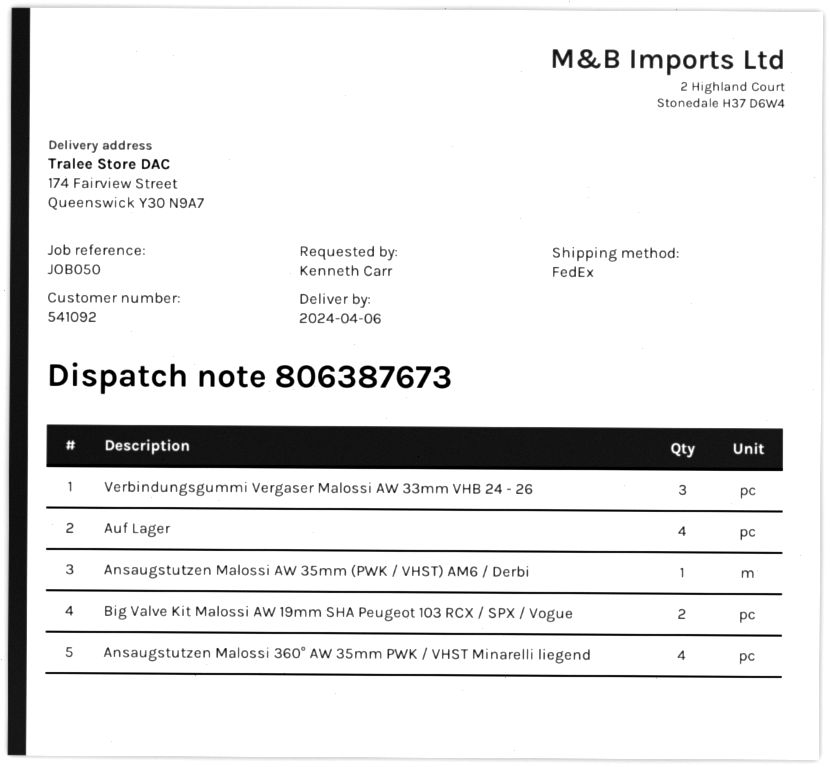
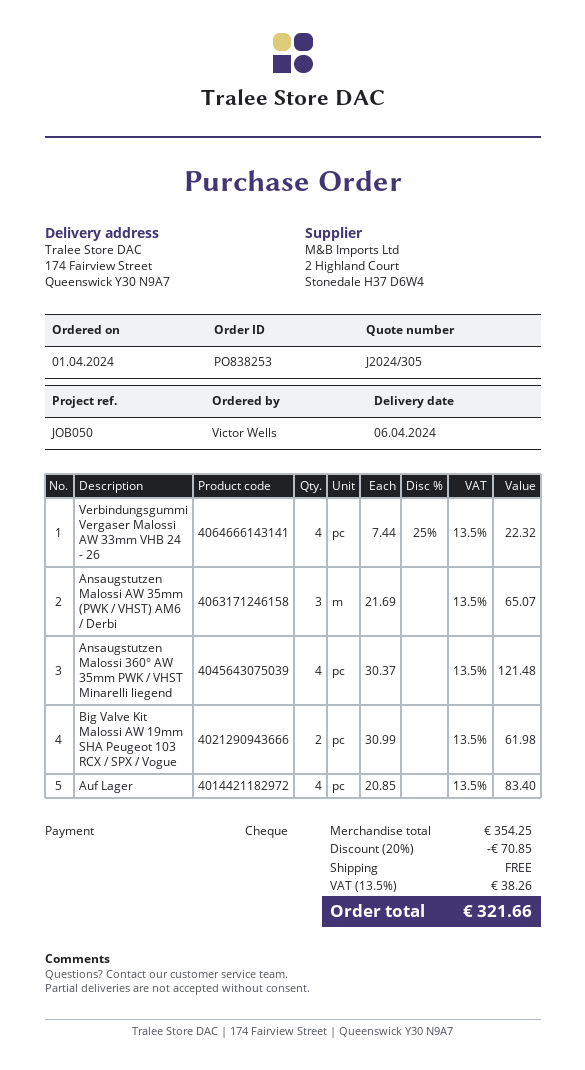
ordered by: Kenneth Carr -> Victor Wells
Verbindungsgummi Vergaser Malossi AW 33mm VHB 24 - 26: 3 -> 4
Ansaugstutzen Malossi AW 35mm (PWK / VHST) AM6 / Derbi: 1 -> 3

